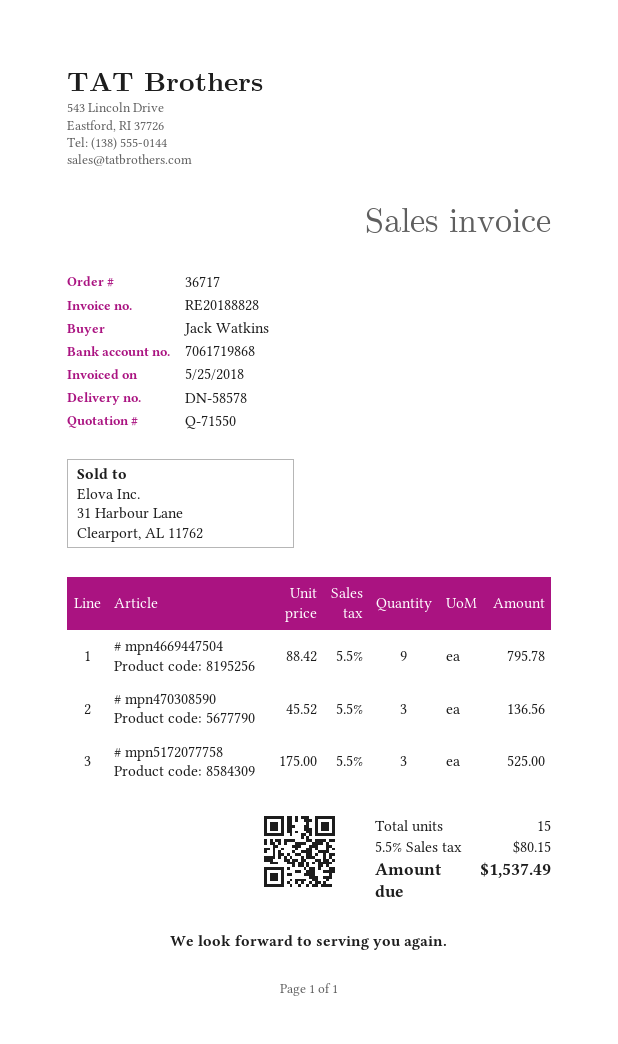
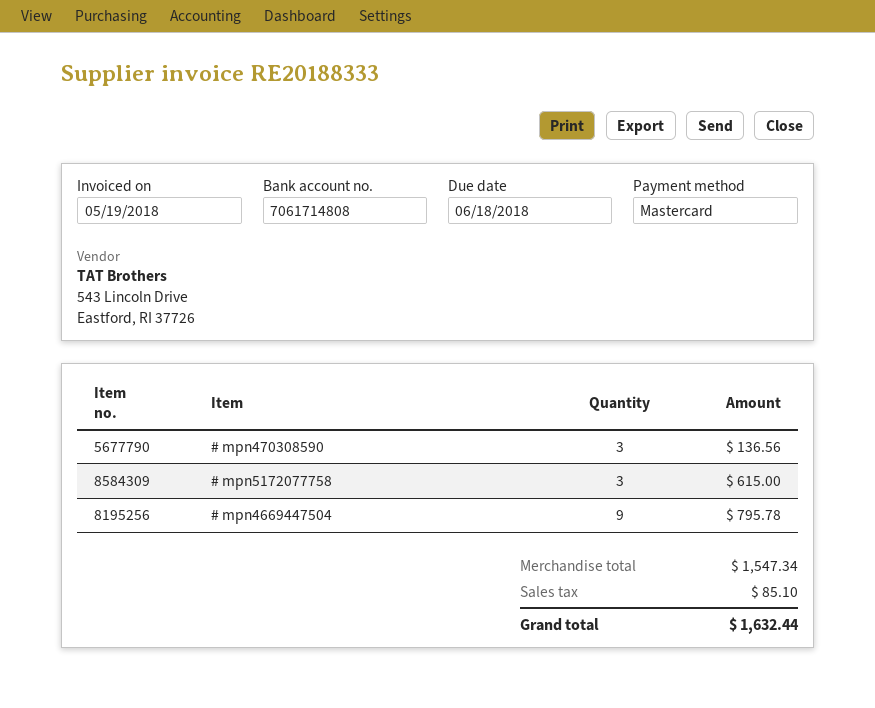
invoice number: RE20188828 -> RE20188333
invoice date: 2018-05-25 -> 2018-05-19
bank account: 7061719868 -> 7061714808
# mpn5172077758: 3 for 525.00 -> 3 for 615.00
tax: 80.15 -> 85.10
total: 1537.49 -> 1632.44

